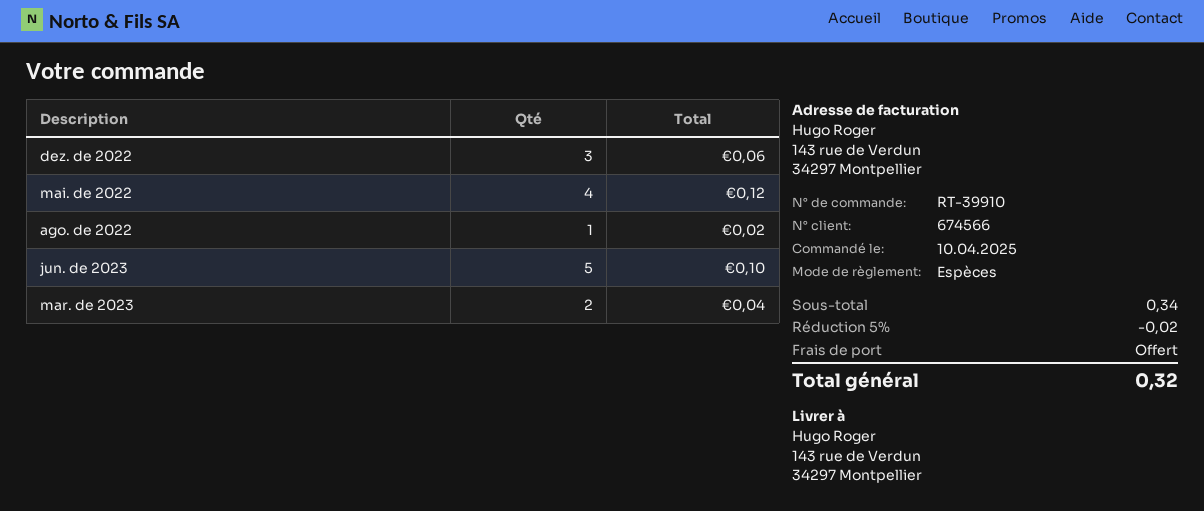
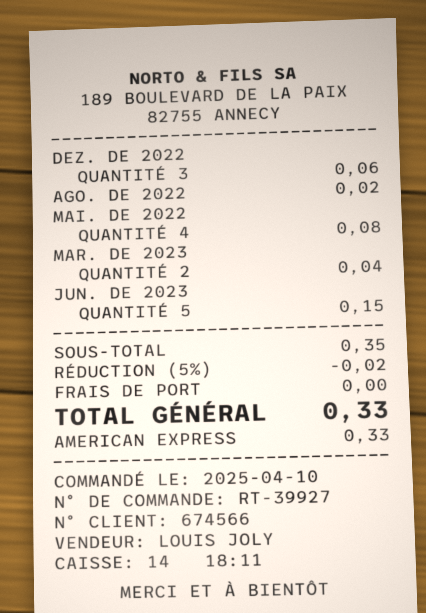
order number: RT-39910 -> RT-39927
payment method: cash -> American Express
mai. de 2022: 4 for 0.12 -> 4 for 0.08
jun. de 2023: 5 for 0.10 -> 5 for 0.15
subtotal: 0.34 -> 0.35
total: 0.32 -> 0.33

